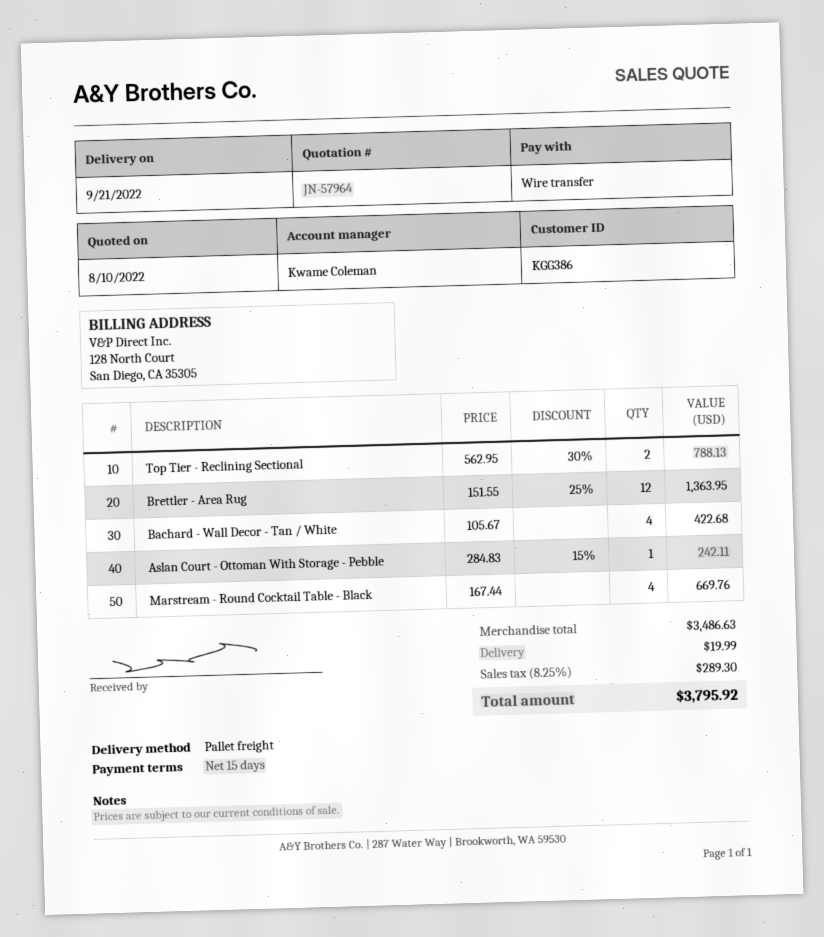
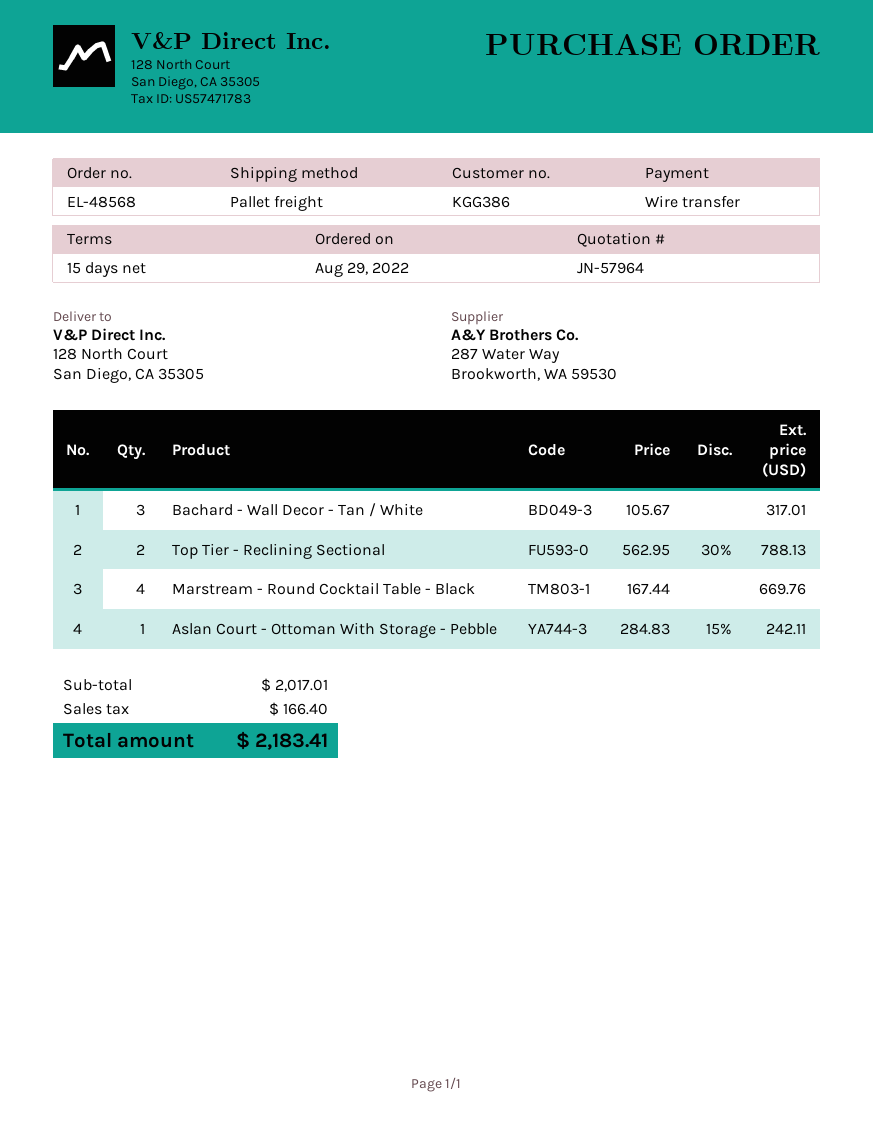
Brettler - Area Rug: 12 x 151.55 - 25% = 1363.95 -> none
Bachard - Wall Decor - Tan / White: 4 x 105.67 = 422.68 -> 3 x 105.67 = 317.01
subtotal: 3486.63 -> 2017.01
shipping: 19.99 -> none
tax: 289.30 -> 166.40
total: 3795.92 -> 2183.41

